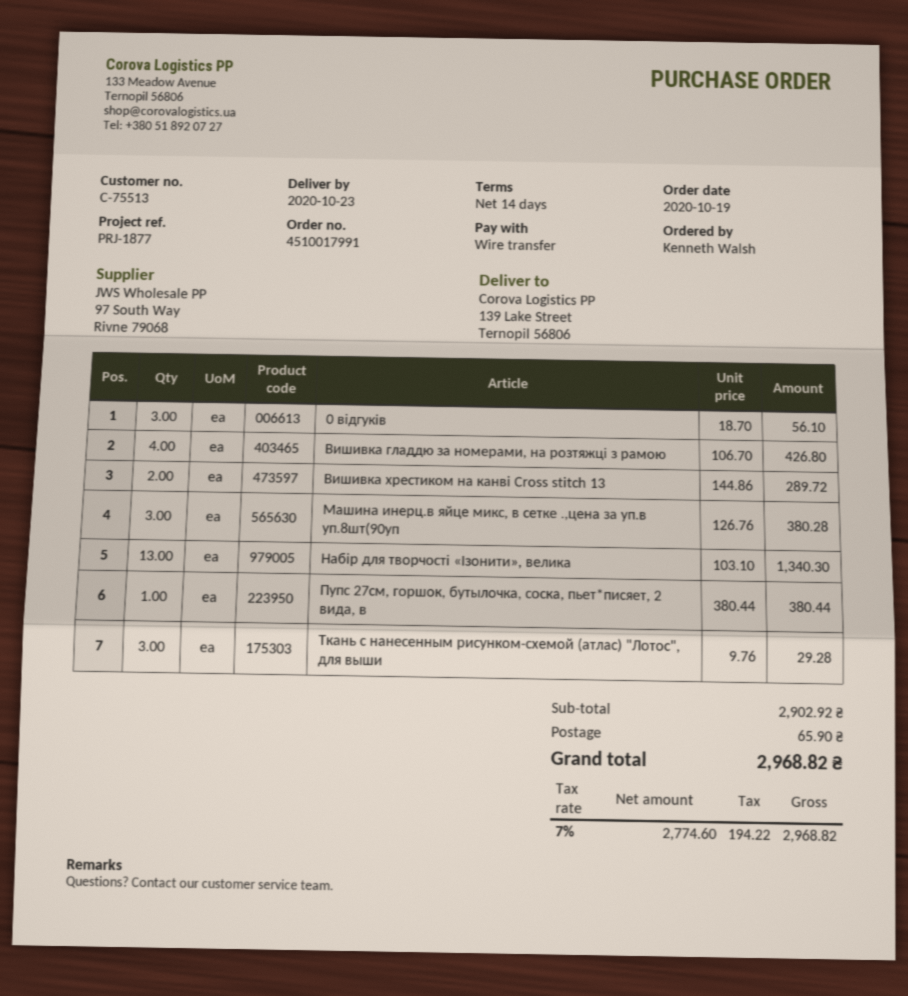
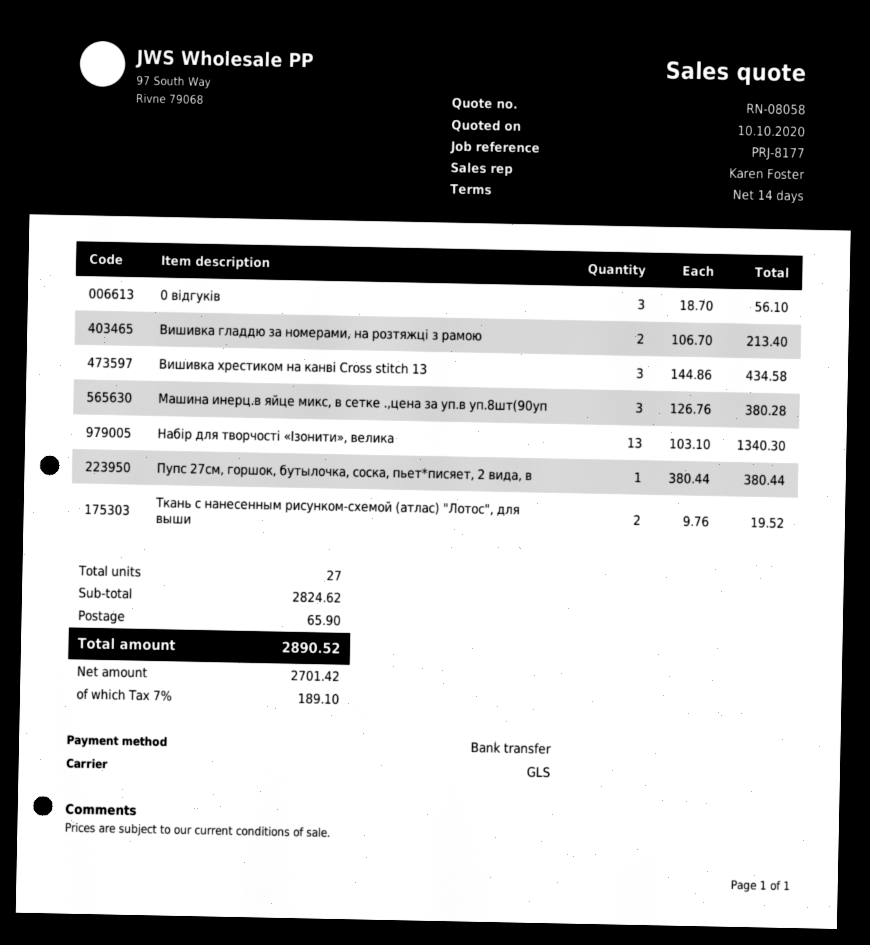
reference: PRJ-1877 -> PRJ-8177
Вишивка гладдю за номерами, на розтяжці з рамою: 4 x 106.70 = 426.80 -> 2 x 106.70 = 213.40
Вишивка хрестиком на канві Cross stitch 13: 2 x 144.86 = 289.72 -> 3 x 144.86 = 434.58
Ткань с нанесенным рисунком-схемой (атлас) "Лотос", для выши: 3 x 9.76 = 29.28 -> 2 x 9.76 = 19.52
subtotal: 2902.92 -> 2824.62
net: 2774.60 -> 2701.42
tax: 7% = 194.22 -> 7% = 189.10
total: 2968.82 -> 2890.52

